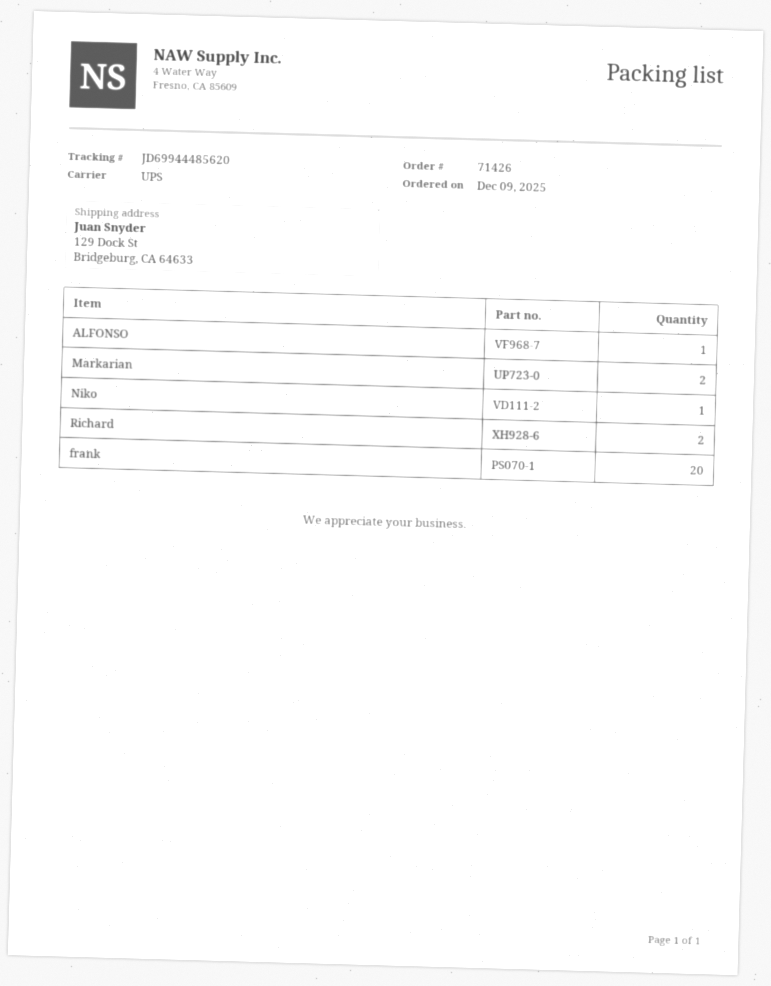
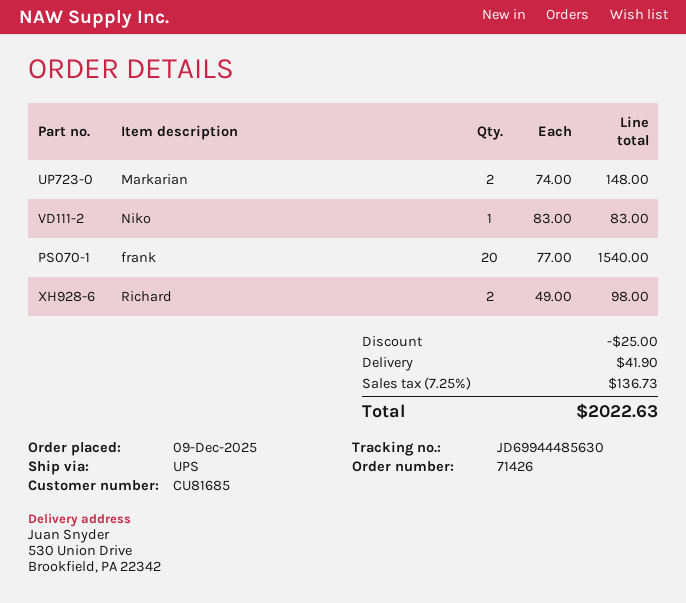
tracking number: JD69944485620 -> JD69944485630
ship to: 129 Dock St, Bridgeburg, CA 64633 -> 530 Union Drive, Brookfield, PA 22342
ALFONSO: 1 -> none

